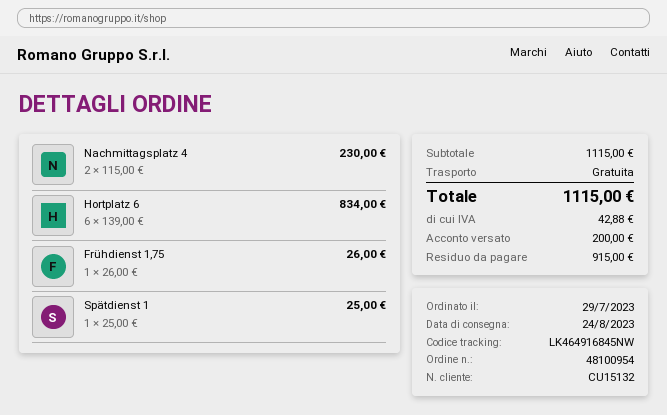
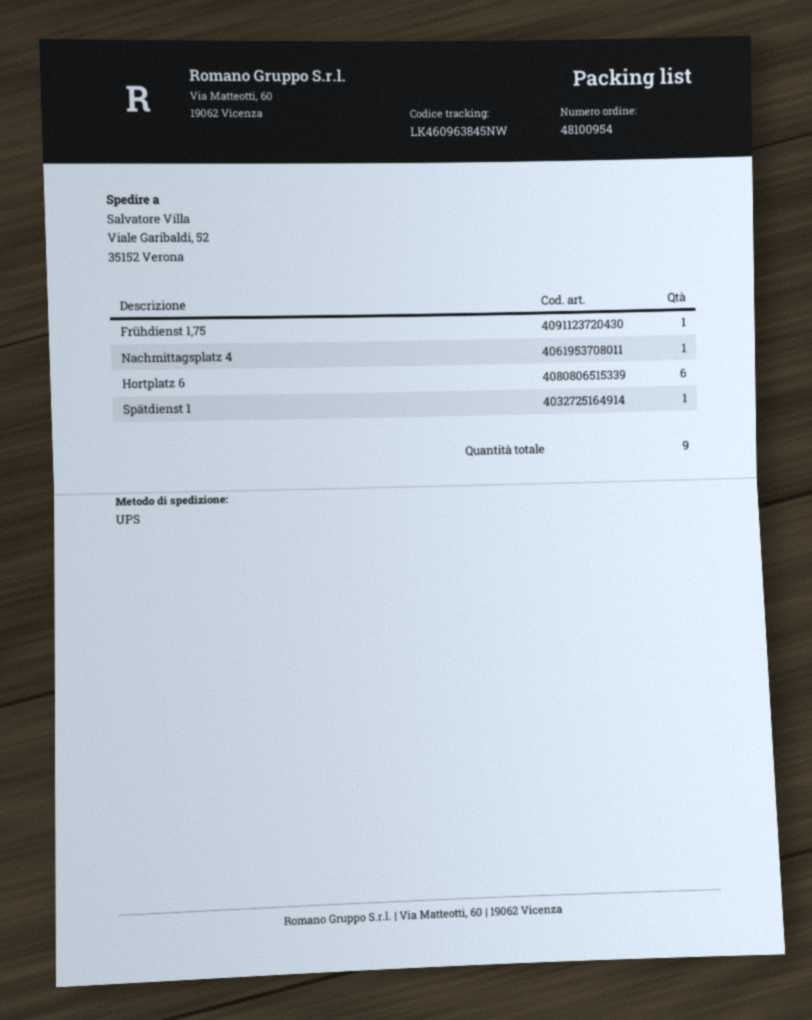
tracking number: LK464916845NW -> LK460963845NW
Nachmittagsplatz 4: 2 -> 1

